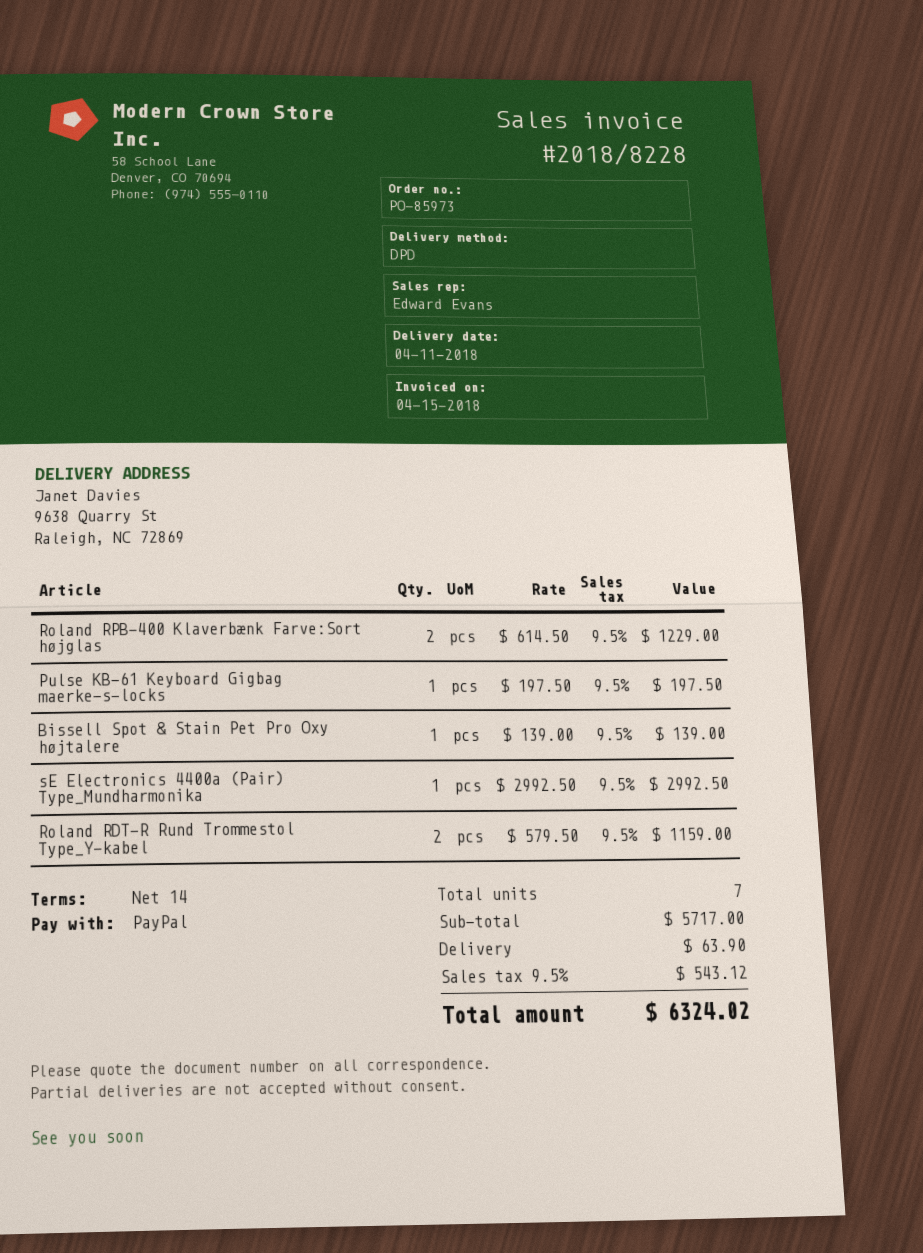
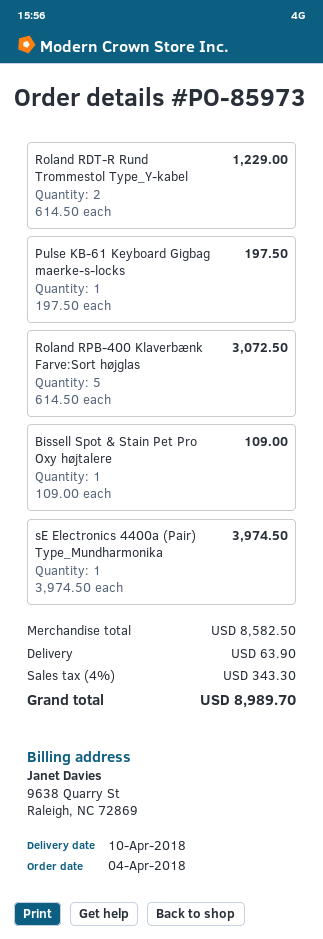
delivery date: 2018-04-11 -> 2018-04-10
Roland RPB-400 Klaverbænk Farve:Sort højglas: 2 x 614.50 = 1229.00 -> 5 x 614.50 = 3072.50
Bissell Spot & Stain Pet Pro Oxy højtalere: 1 x 139.00 = 139.00 -> 1 x 109.00 = 109.00
sE Electronics 4400a (Pair) Type_Mundharmonika: 1 x 2992.50 = 2992.50 -> 1 x 3974.50 = 3974.50
Roland RDT-R Rund Trommestol Type_Y-kabel: 2 x 579.50 = 1159.00 -> 2 x 614.50 = 1229.00
subtotal: 5717.00 -> 8582.50
tax: 9.5% = 543.12 -> 4% = 343.30
total: 6324.02 -> 8989.70

